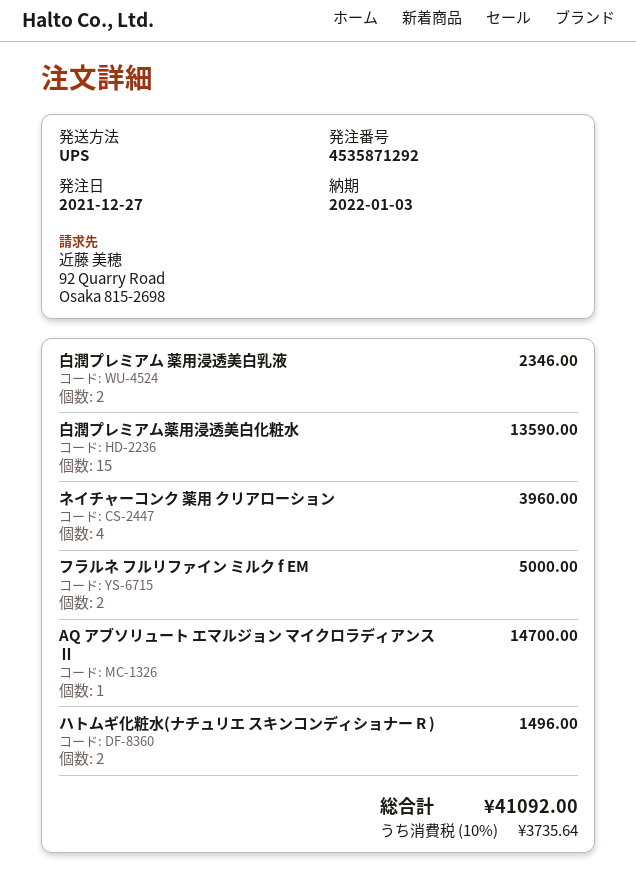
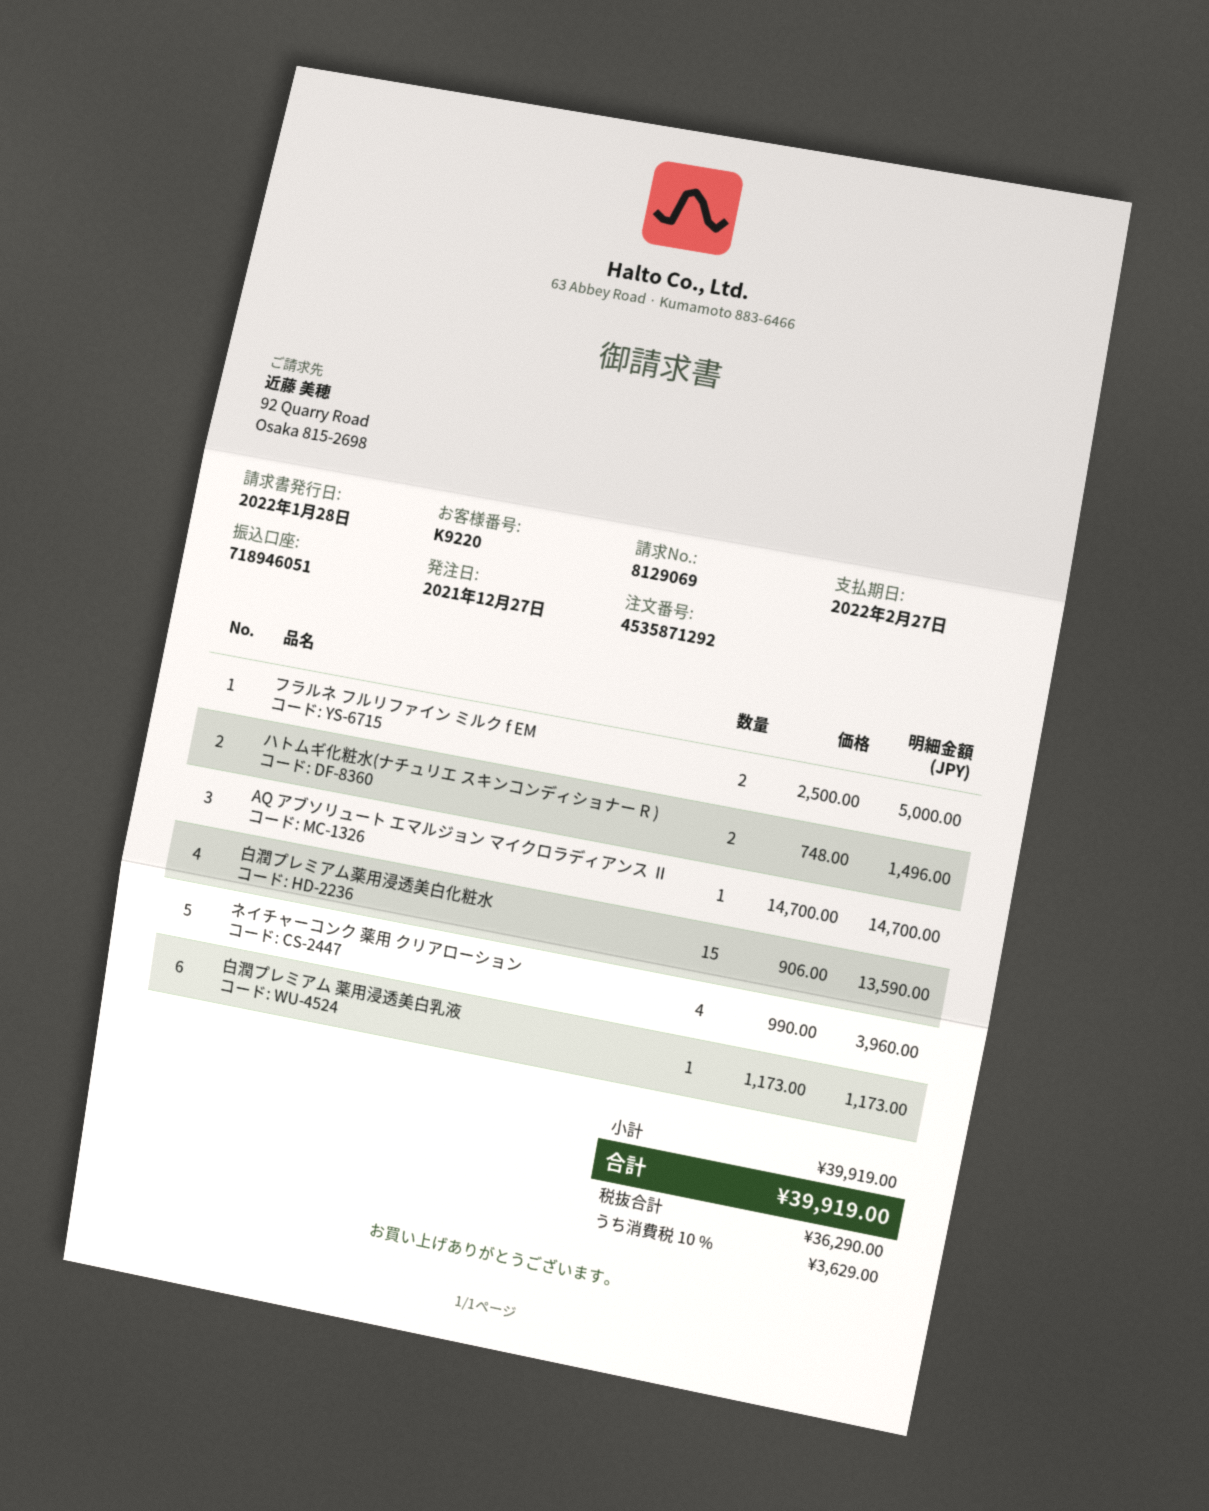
白潤プレミアム 薬用浸透美白乳液: 2 for 2346.00 -> 1 for 1173.00
tax: 10% = 3735.64 -> 10% = 3629.00
total: 41092.00 -> 39919.00

